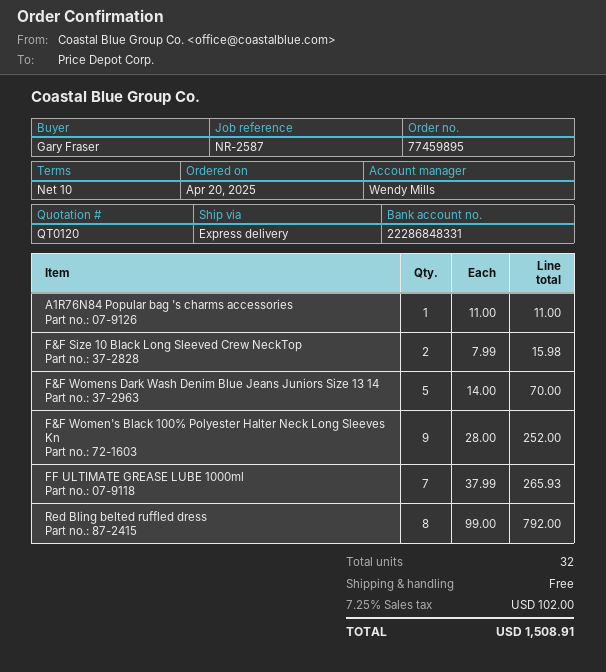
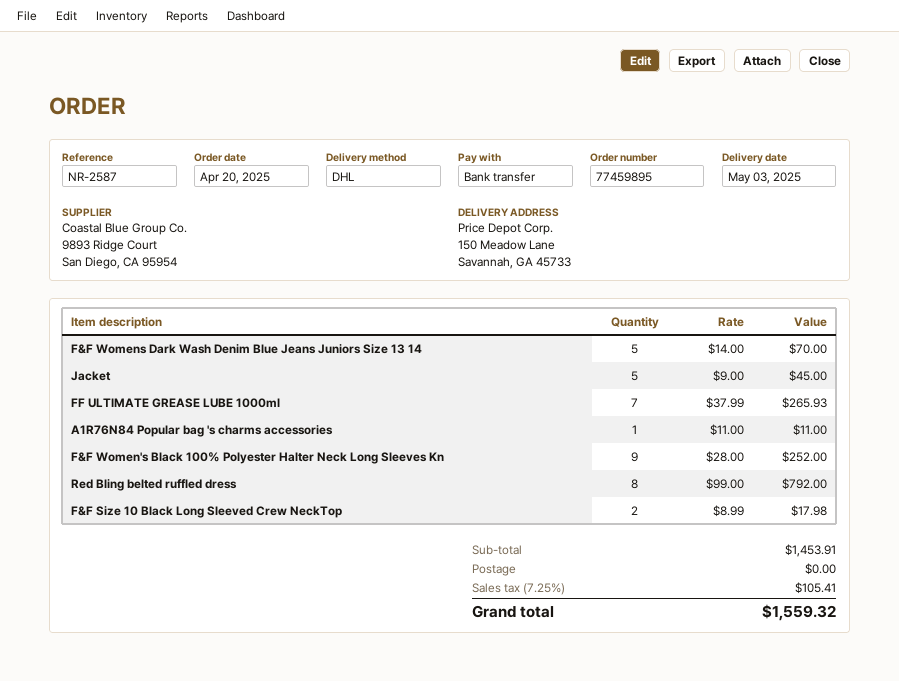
shipping method: express -> DHL
F&F Size 10 Black Long Sleeved Crew NeckTop: 2 x 7.99 = 15.98 -> 2 x 8.99 = 17.98
Jacket: none -> 5 x 9.00 = 45.00
tax: 7.25% = 102.00 -> 7.25% = 105.41
total: 1508.91 -> 1559.32

